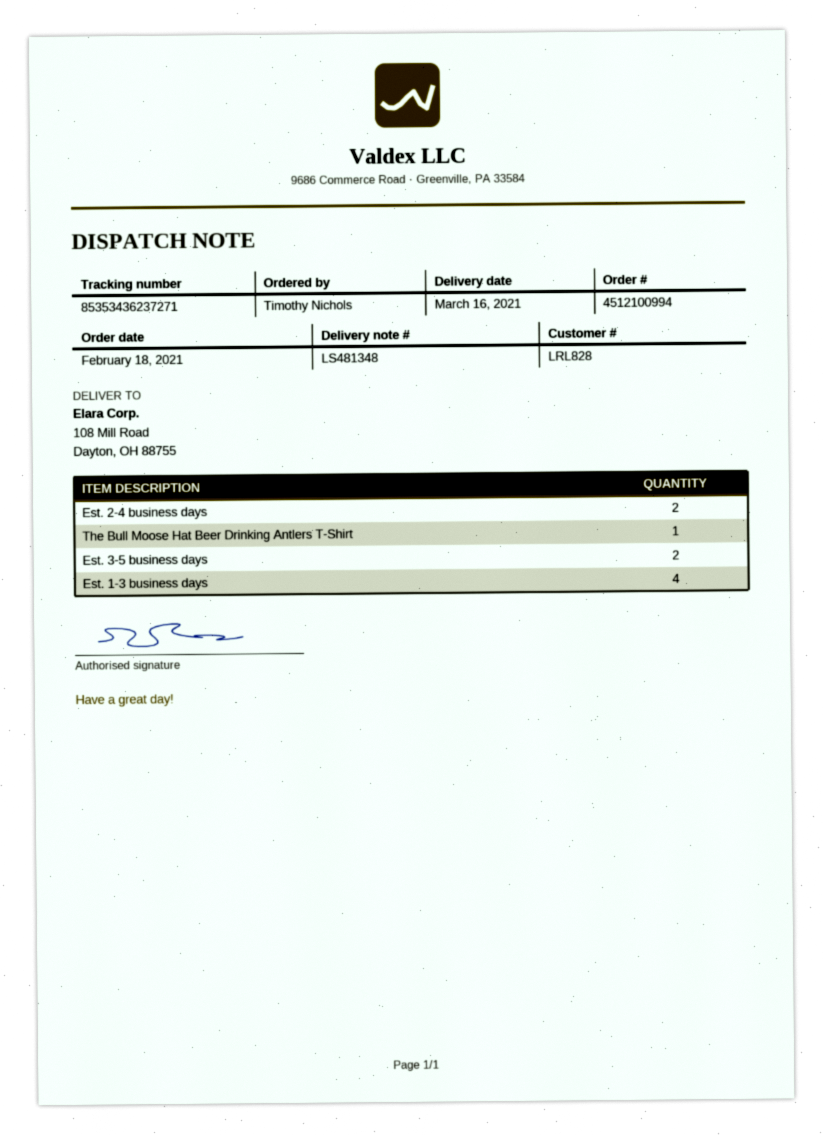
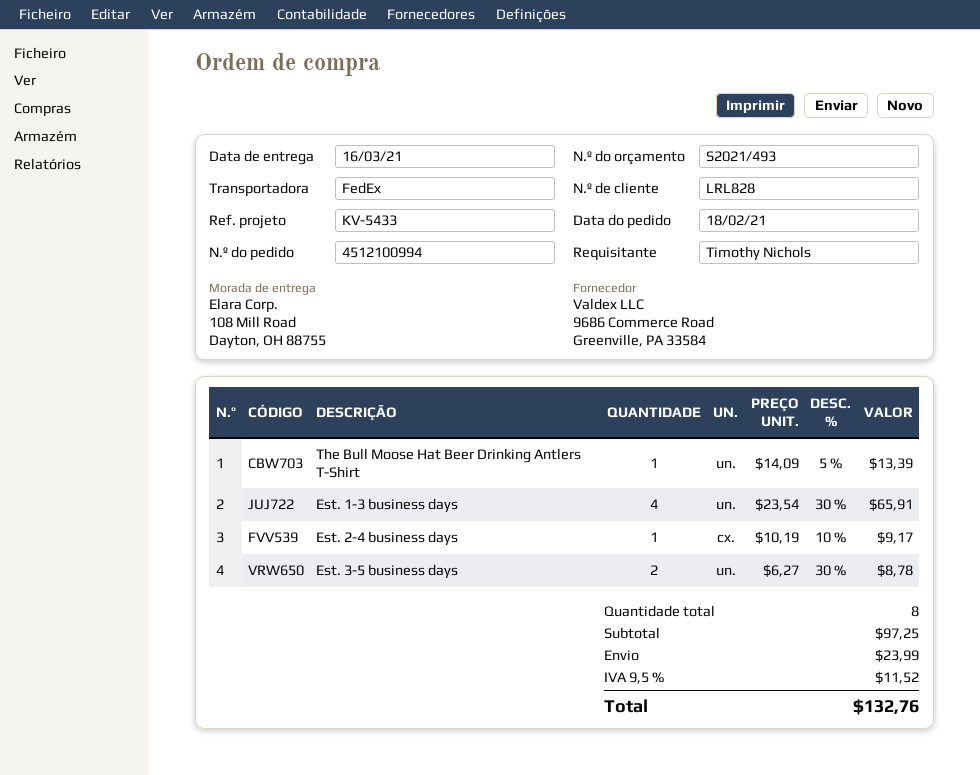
Est. 2-4 business days: 2 -> 1

